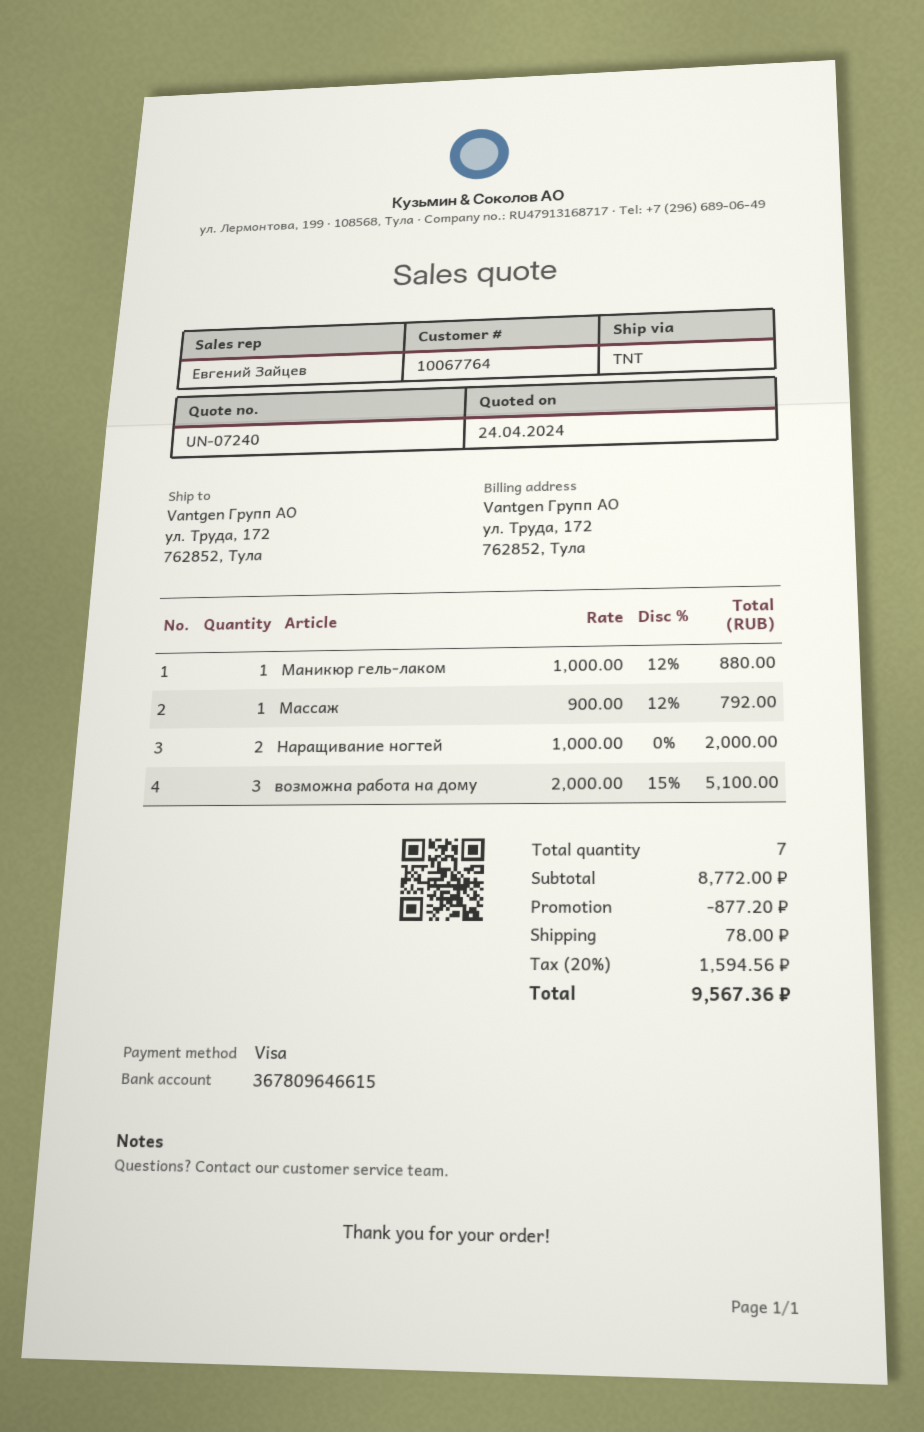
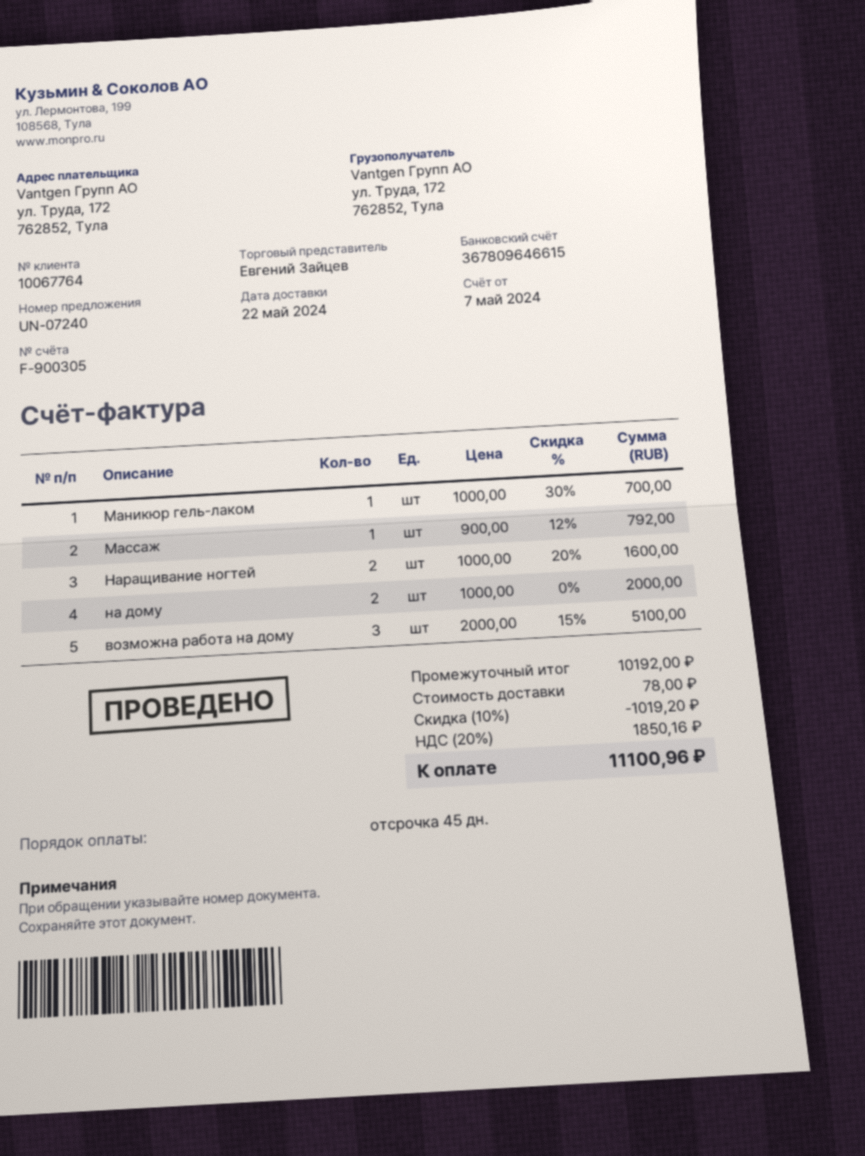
Маникюр гель-лаком: 1 x 1000.00 - 12% = 880.00 -> 1 x 1000.00 - 30% = 700.00
Наращивание ногтей: 2 x 1000.00 = 2000.00 -> 2 x 1000.00 - 20% = 1600.00
на дому: none -> 2 x 1000.00 = 2000.00
subtotal: 8772.00 -> 10192.00
discount: 877.20 -> 1019.20
tax: 20% = 1594.56 -> 20% = 1850.16
total: 9567.36 -> 11100.96

